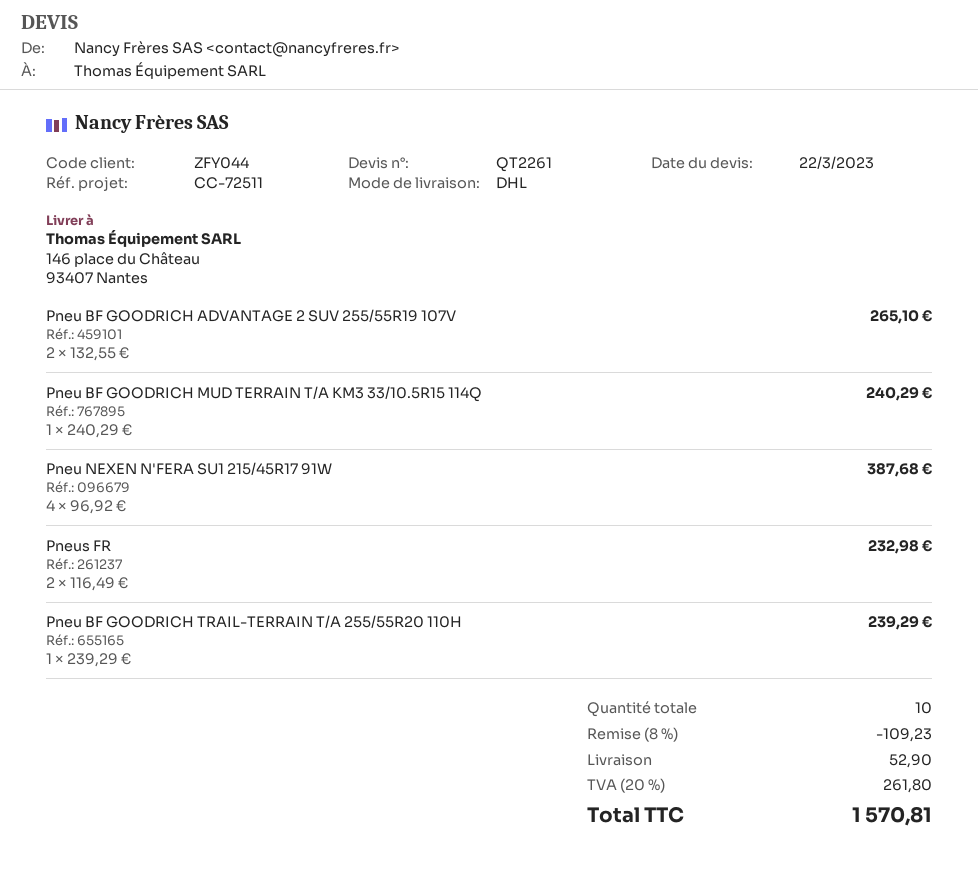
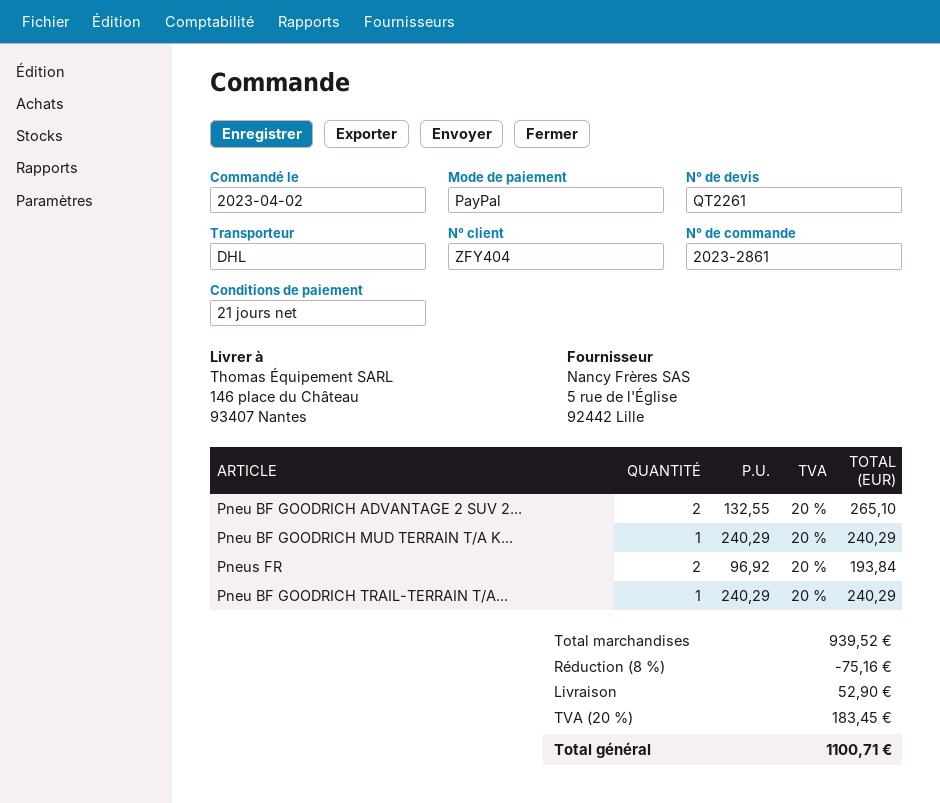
customer number: ZFY044 -> ZFY404
Pneu NEXEN N'FERA SU1 215/45R17 91W: 4 x 96.92 = 387.68 -> none
Pneus FR: 2 x 116.49 = 232.98 -> 2 x 96.92 = 193.84
Pneu BF GOODRICH TRAIL-TERRAIN T/A 255/55R20 110H: 1 x 239.29 = 239.29 -> 1 x 240.29 = 240.29
discount: 8% = 109.23 -> 8% = 75.16
tax: 20% = 261.80 -> 20% = 183.45
total: 1570.81 -> 1100.71

